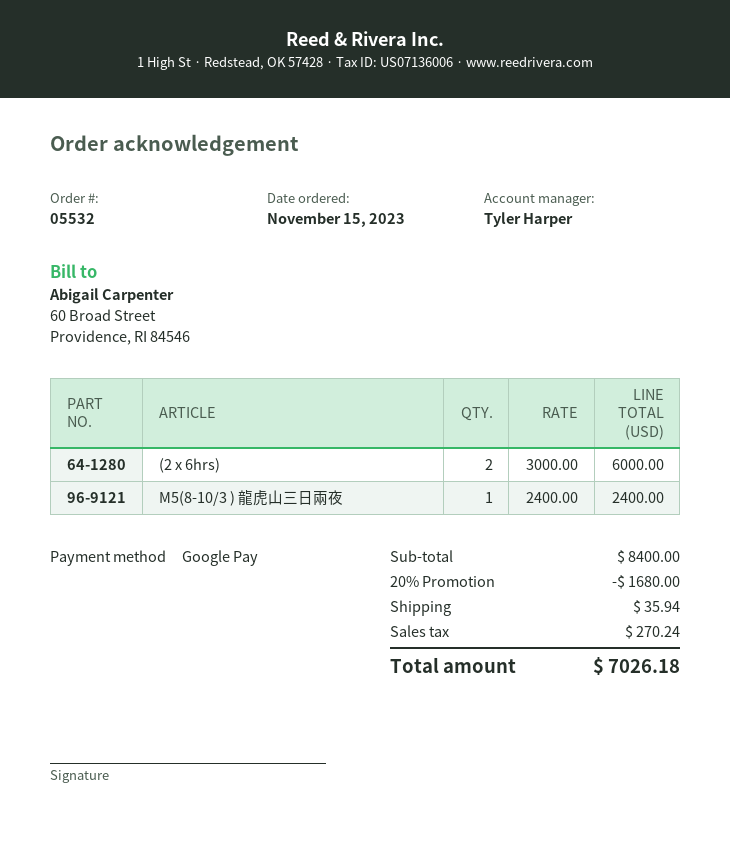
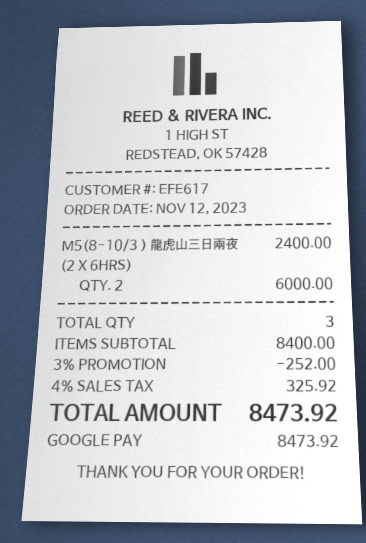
order date: 2023-11-15 -> 2023-11-12
discount: 20% = 1680.00 -> 3% = 252.00
shipping: 35.94 -> none
tax: 270.24 -> 325.92
total: 7026.18 -> 8473.92

